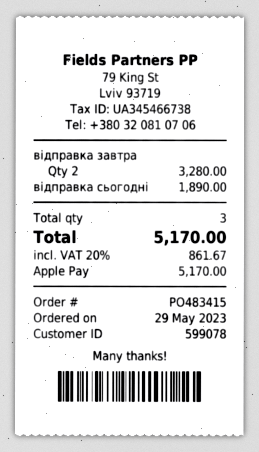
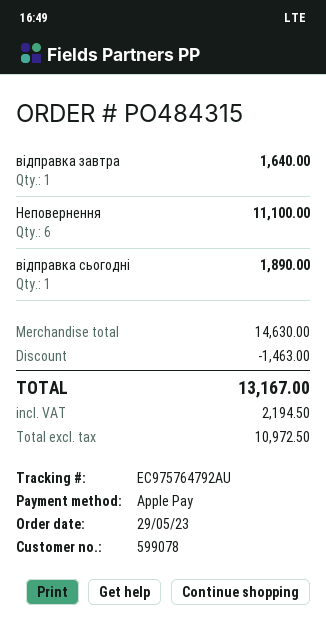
order number: PO483415 -> PO484315
відправка завтра: 2 for 3280.00 -> 1 for 1640.00
Неповернення: none -> 6 for 11100.00
discount: none -> 1463.00
tax: 861.67 -> 2194.50
total: 5170.00 -> 13167.00

